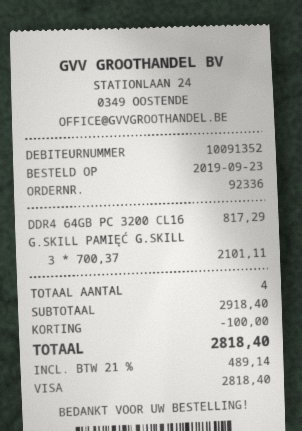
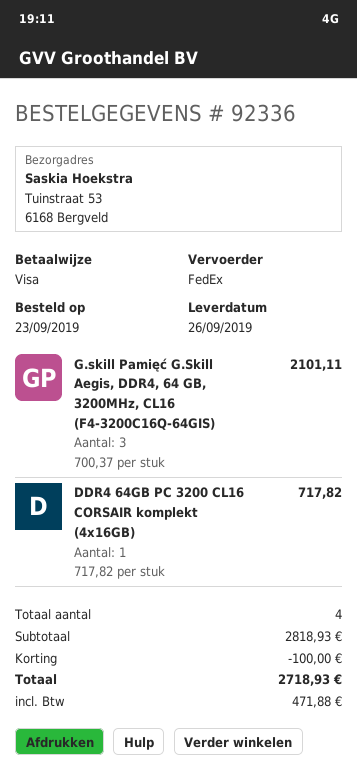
DDR4 64GB PC 3200 CL16: 1 x 817.29 = 817.29 -> 1 x 717.82 = 717.82
subtotal: 2918.40 -> 2818.93
tax: 489.14 -> 471.88
total: 2818.40 -> 2718.93

